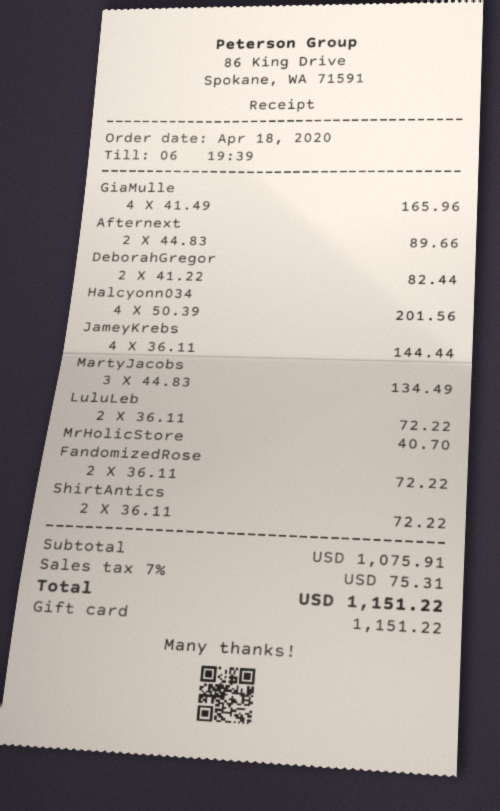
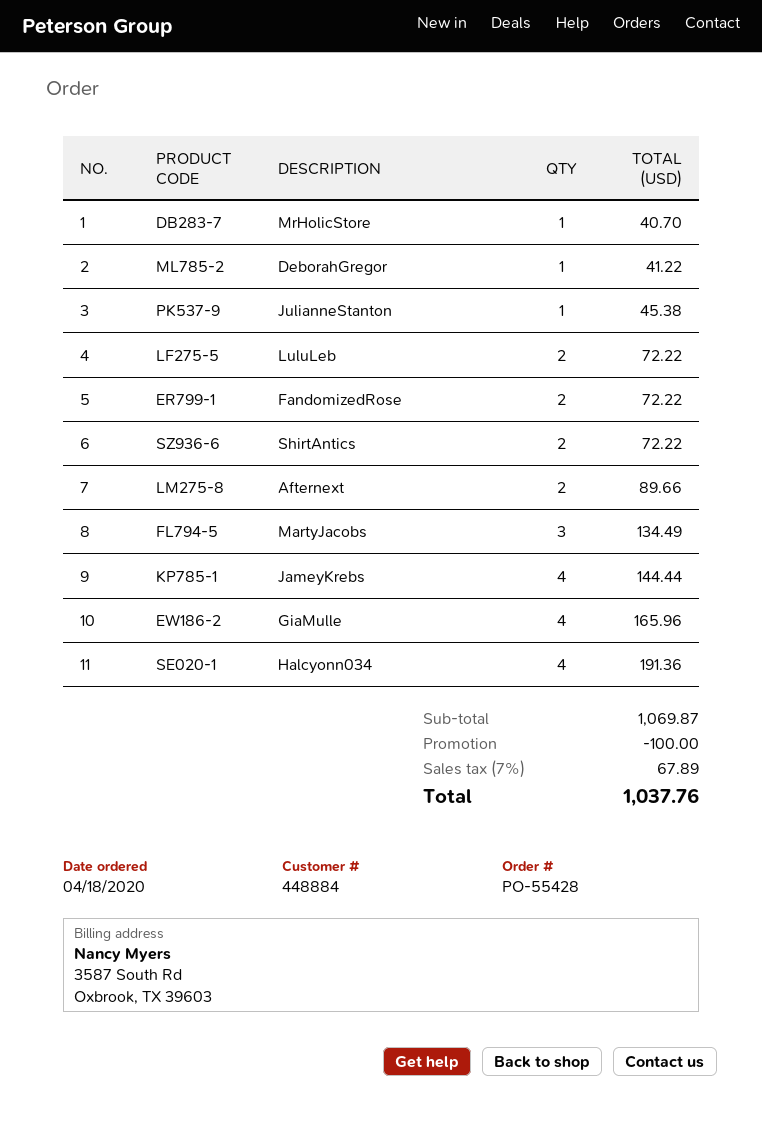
DeborahGregor: 2 for 82.44 -> 1 for 41.22
Halcyonn034: 4 for 201.56 -> 4 for 191.36
JulianneStanton: none -> 1 for 45.38
subtotal: 1075.91 -> 1069.87
discount: none -> 100.00
tax: 7% = 75.31 -> 7% = 67.89
total: 1151.22 -> 1037.76

